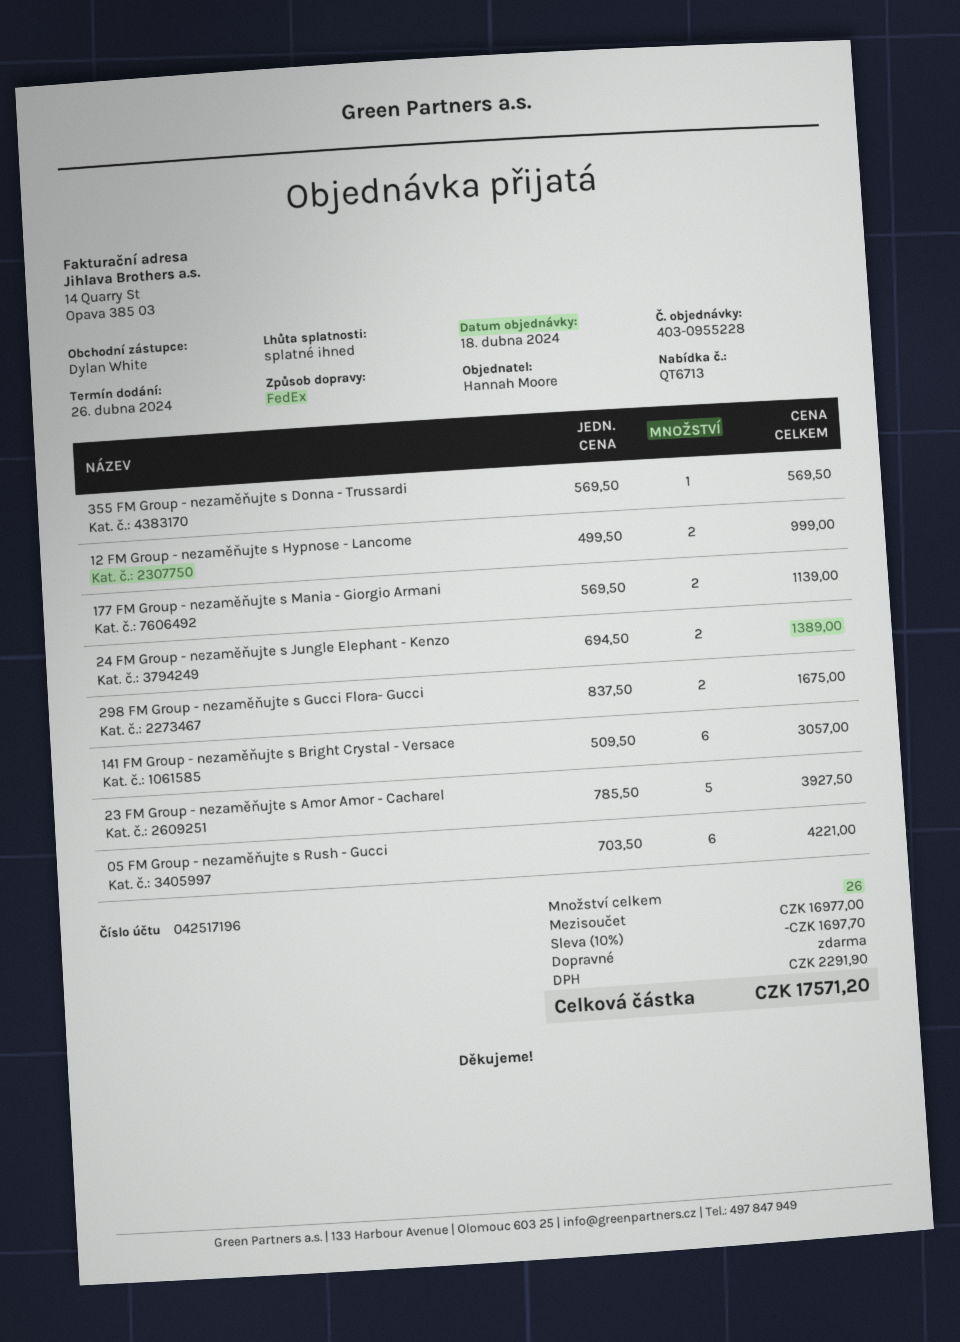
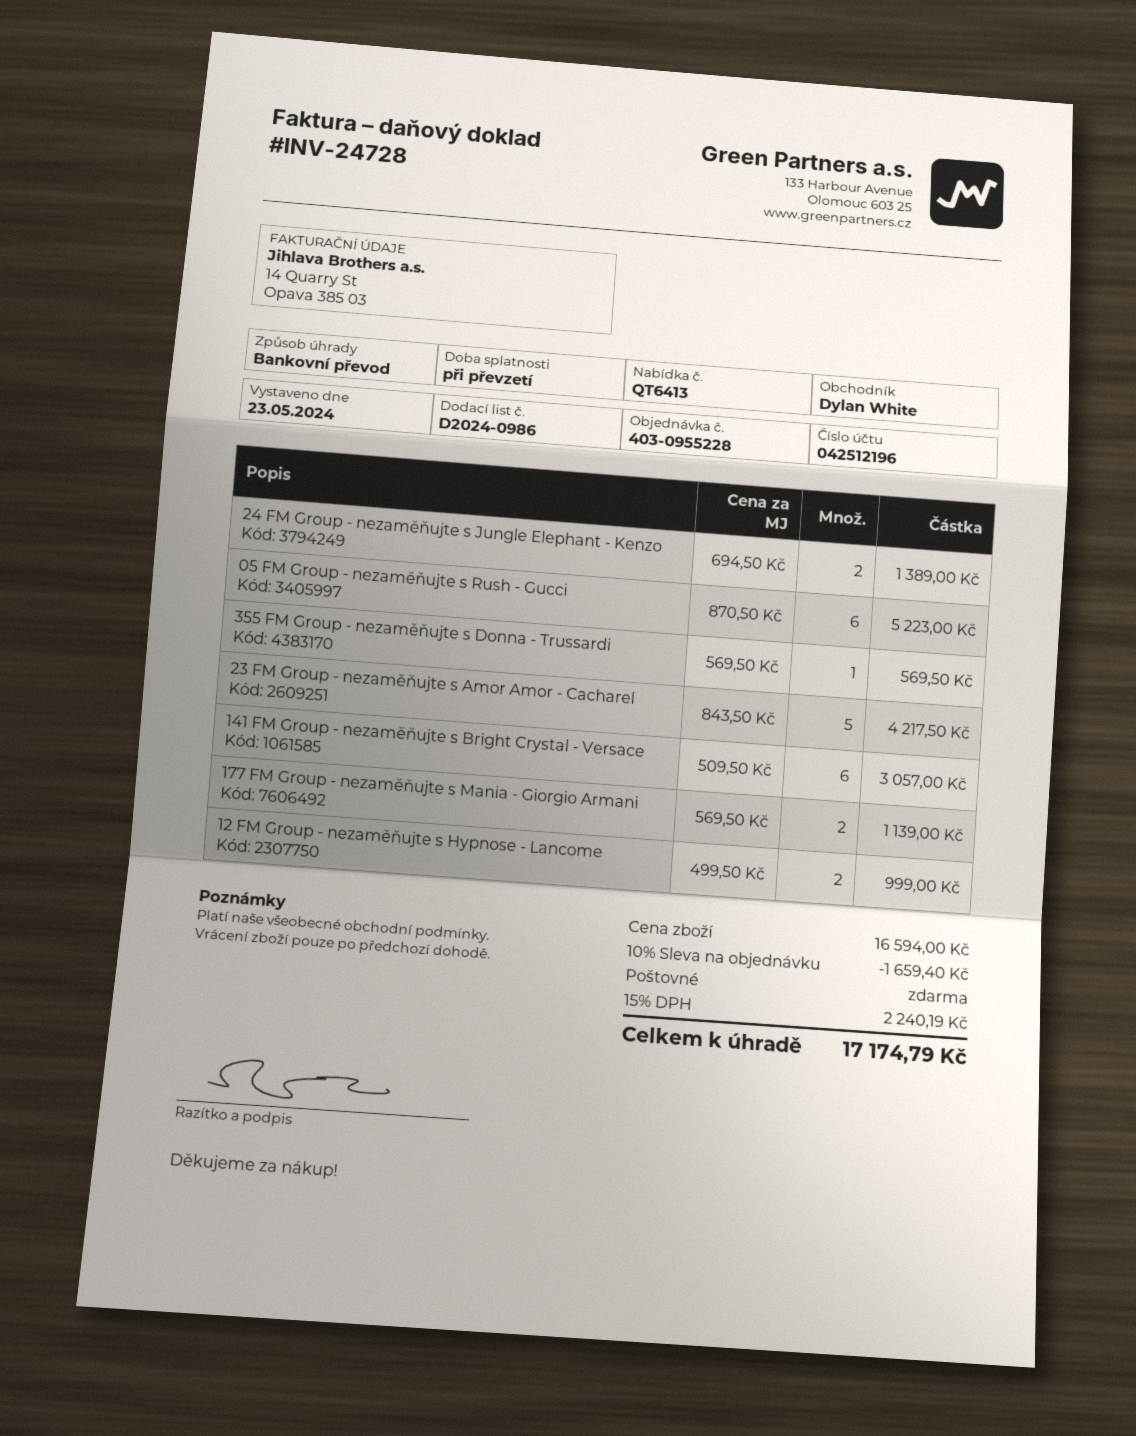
quote number: QT6713 -> QT6413
bank account: 042517196 -> 042512196
298 FM Group - nezaměňujte s Gucci Flora- Gucci: 2 x 837.50 = 1675.00 -> none
23 FM Group - nezaměňujte s Amor Amor - Cacharel: 5 x 785.50 = 3927.50 -> 5 x 843.50 = 4217.50
05 FM Group - nezaměňujte s Rush - Gucci: 6 x 703.50 = 4221.00 -> 6 x 870.50 = 5223.00
subtotal: 16977.00 -> 16594.00
discount: 10% = 1697.70 -> 10% = 1659.40
tax: 2291.90 -> 2240.19
total: 17571.20 -> 17174.79

